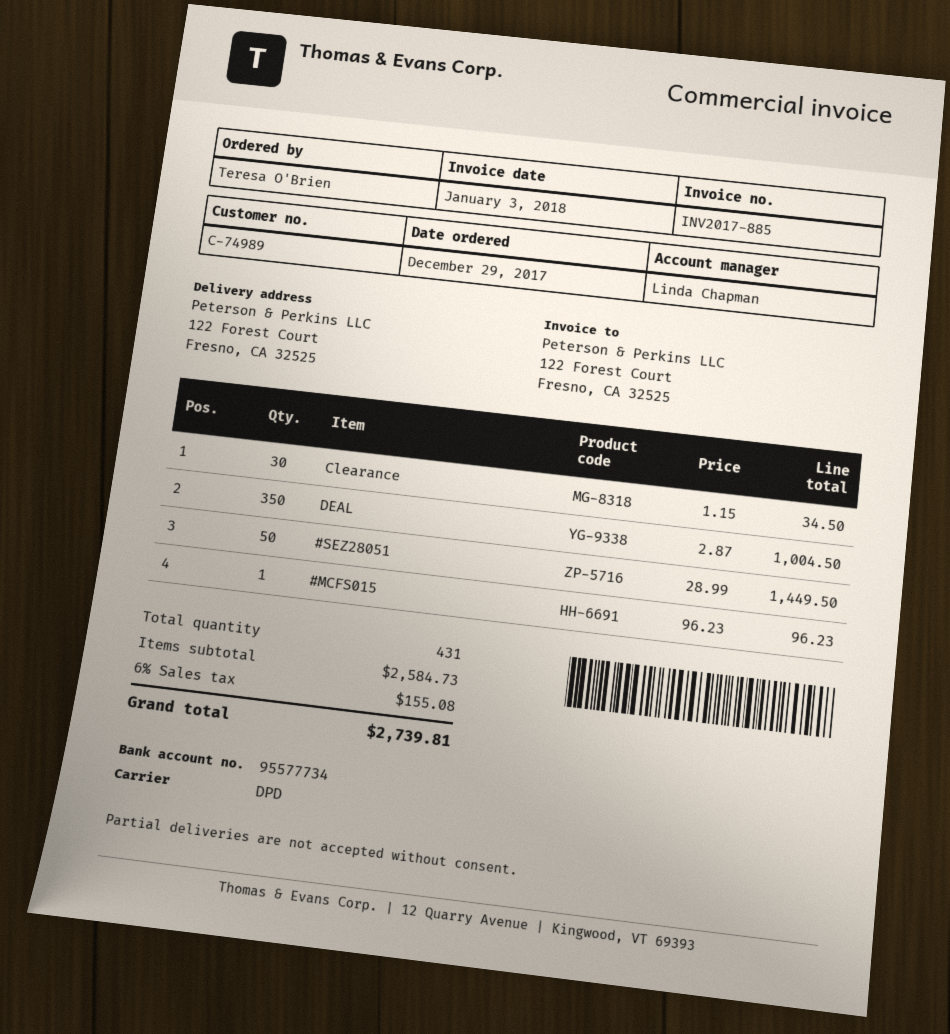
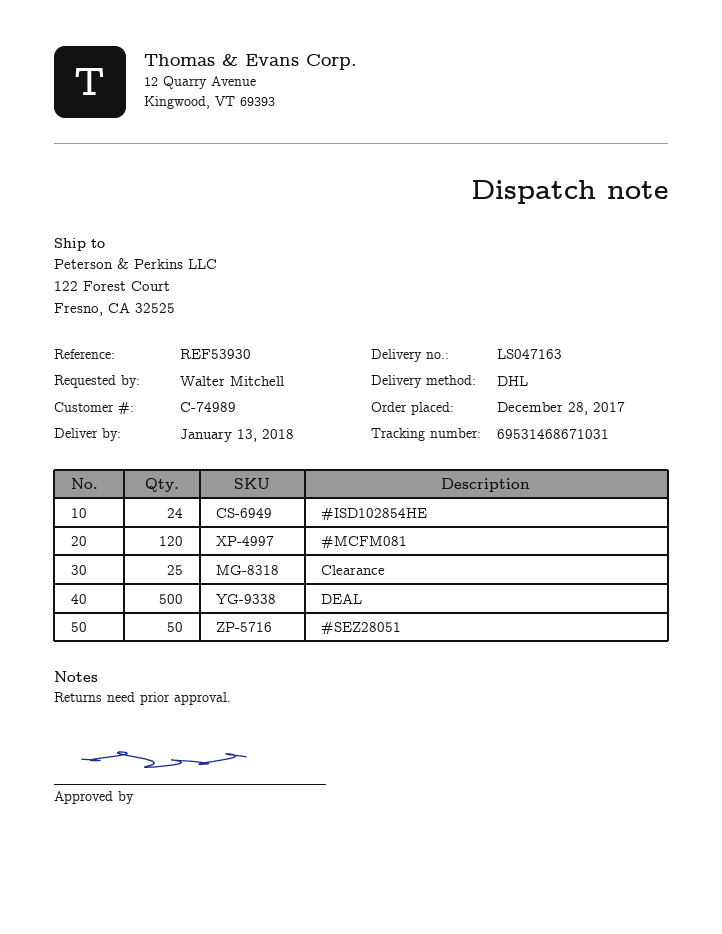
order date: 2017-12-29 -> 2017-12-28
ordered by: Teresa O'Brien -> Walter Mitchell
shipping method: DPD -> DHL
Clearance: 30 -> 25
DEAL: 350 -> 500
#MCFS015: 1 -> none
#ISD102854HE: none -> 24
#MCFM081: none -> 120

